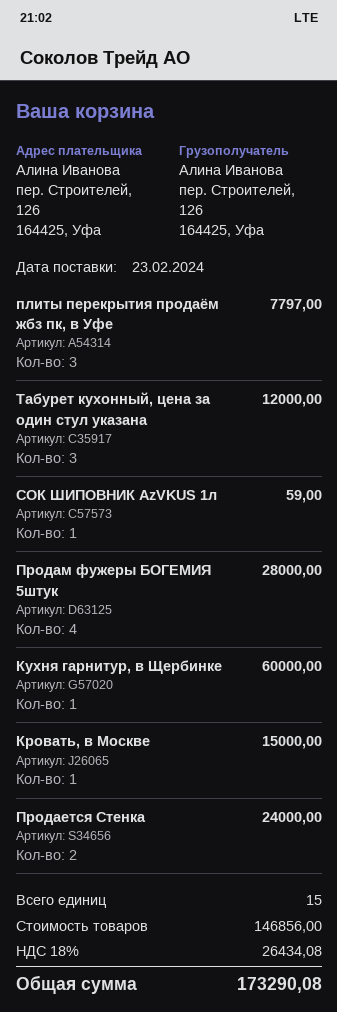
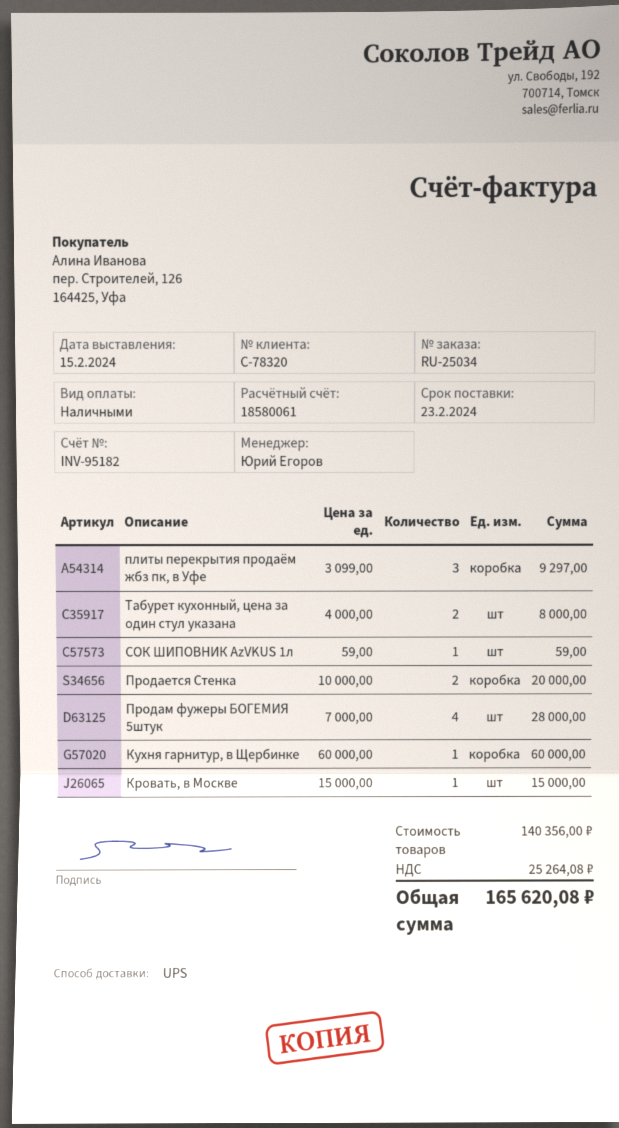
плиты перекрытия продаём жбз пк, в Уфе: 3 for 7797.00 -> 3 for 9297.00
Табурет кухонный, цена за один стул указана: 3 for 12000.00 -> 2 for 8000.00
Продается Стенка: 2 for 24000.00 -> 2 for 20000.00
subtotal: 146856.00 -> 140356.00
tax: 26434.08 -> 25264.08
total: 173290.08 -> 165620.08

